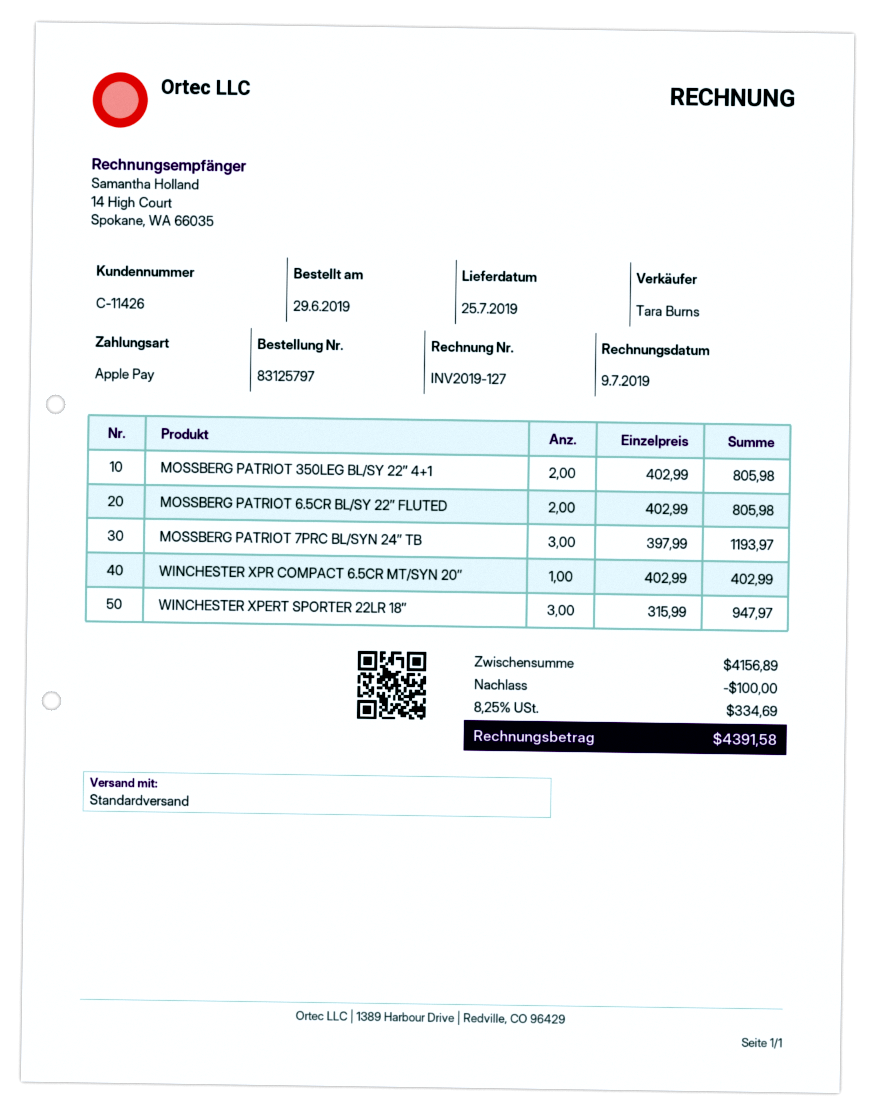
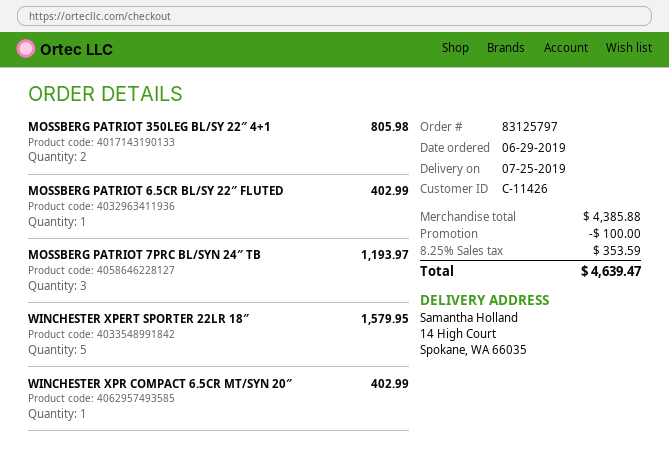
MOSSBERG PATRIOT 6.5CR BL/SY 22″ FLUTED: 2 for 805.98 -> 1 for 402.99
WINCHESTER XPERT SPORTER 22LR 18″: 3 for 947.97 -> 5 for 1579.95
subtotal: 4156.89 -> 4385.88
tax: 8.25% = 334.69 -> 8.25% = 353.59
total: 4391.58 -> 4639.47

